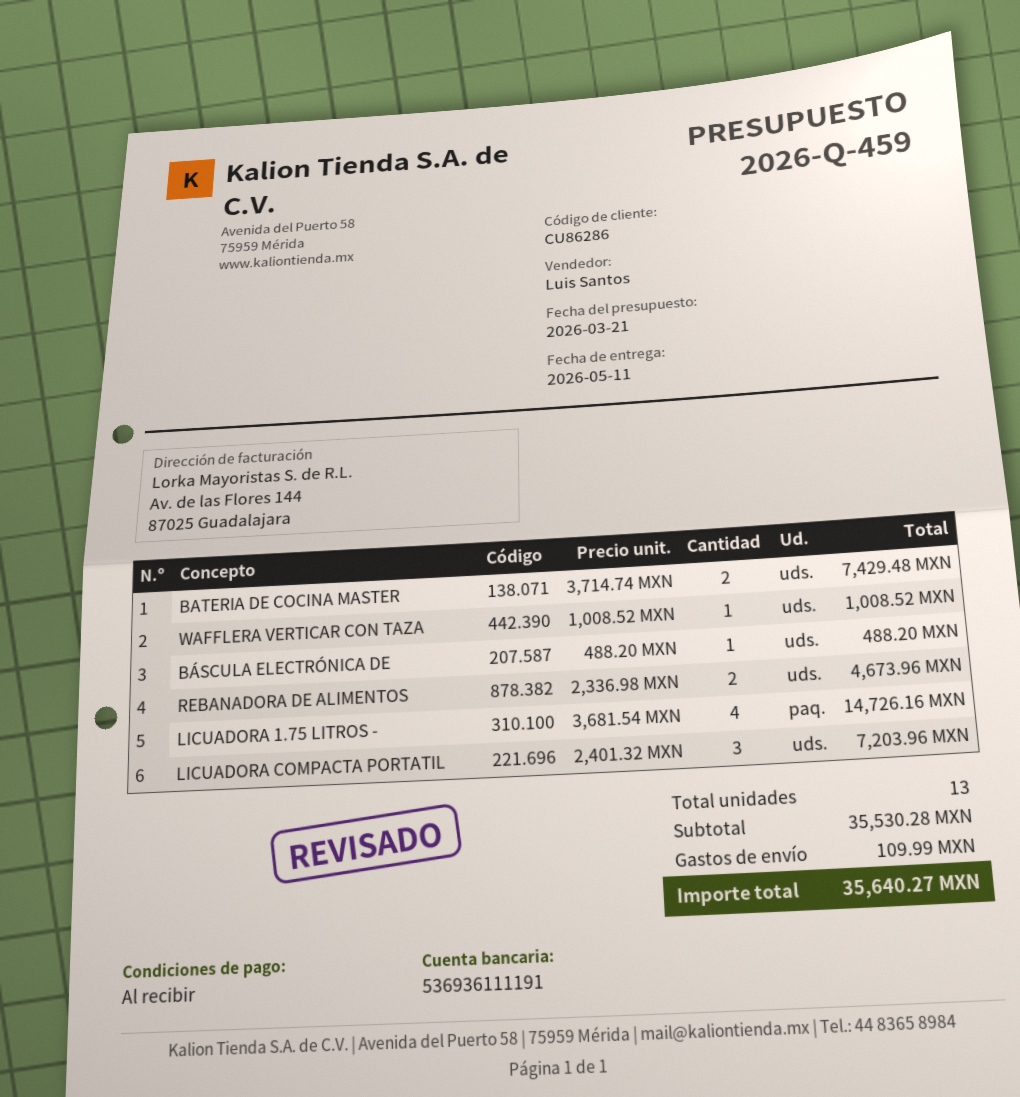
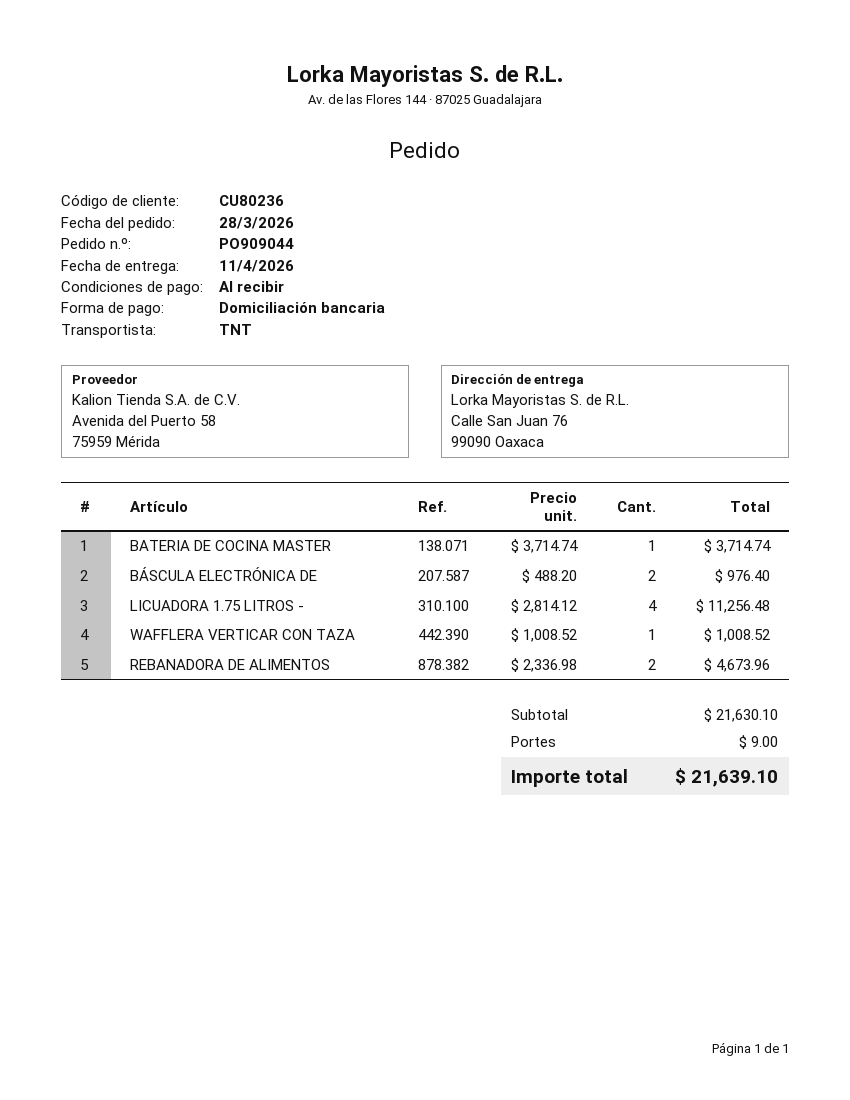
delivery date: 2026-05-11 -> 2026-04-11
customer number: CU86286 -> CU80236
BATERIA DE COCINA MASTER: 2 x 3714.74 = 7429.48 -> 1 x 3714.74 = 3714.74
BÁSCULA ELECTRÓNICA DE: 1 x 488.20 = 488.20 -> 2 x 488.20 = 976.40
LICUADORA 1.75 LITROS -: 4 x 3681.54 = 14726.16 -> 4 x 2814.12 = 11256.48
LICUADORA COMPACTA PORTATIL: 3 x 2401.32 = 7203.96 -> none
subtotal: 35530.28 -> 21630.10
shipping: 109.99 -> 9.00
total: 35640.27 -> 21639.10

